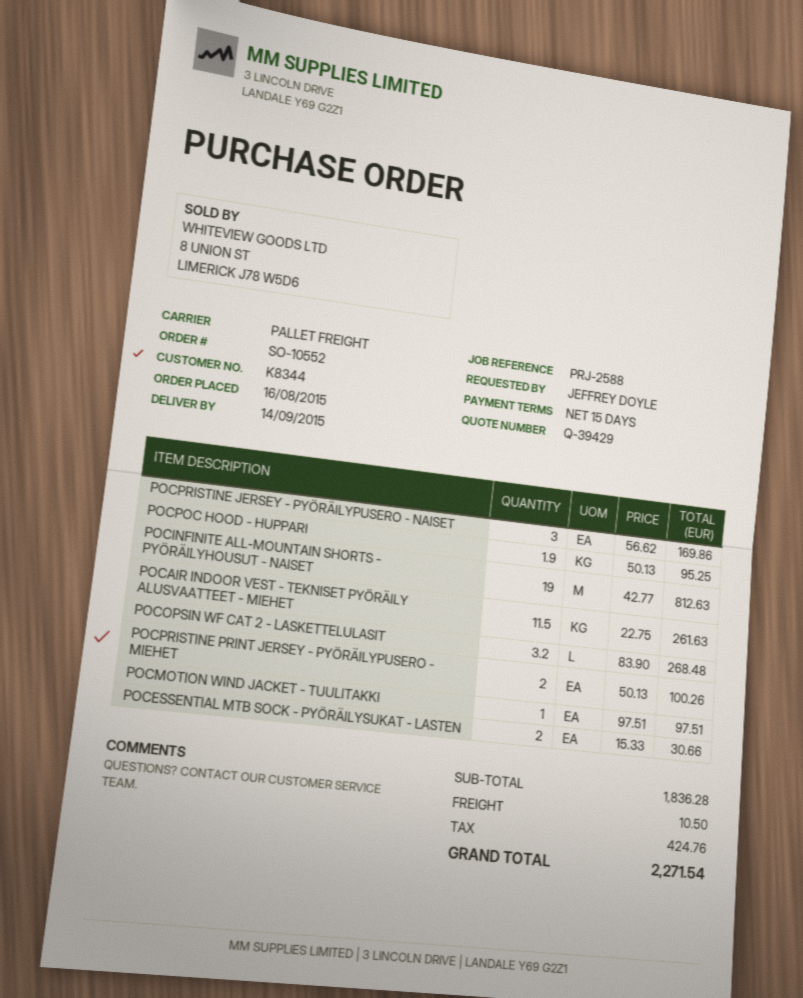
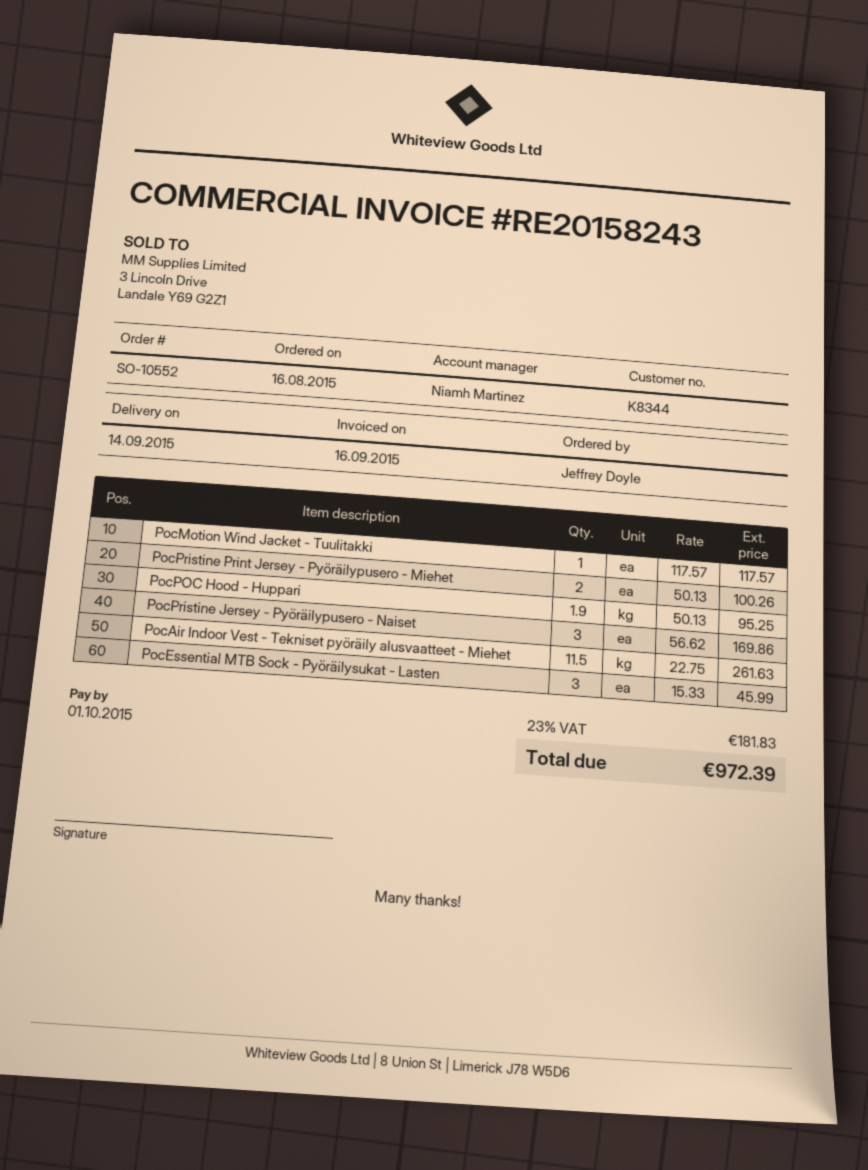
POCINFINITE ALL-MOUNTAIN SHORTS - PYÖRÄILYHOUSUT - NAISET: 19 x 42.77 = 812.63 -> none
POCOPSIN WF CAT 2 - LASKETTELULASIT: 3.2 x 83.90 = 268.48 -> none
POCMOTION WIND JACKET - TUULITAKKI: 1 x 97.51 = 97.51 -> 1 x 117.57 = 117.57
POCESSENTIAL MTB SOCK - PYÖRÄILYSUKAT - LASTEN: 2 x 15.33 = 30.66 -> 3 x 15.33 = 45.99
shipping: 10.50 -> none
tax: 424.76 -> 181.83
total: 2271.54 -> 972.39

